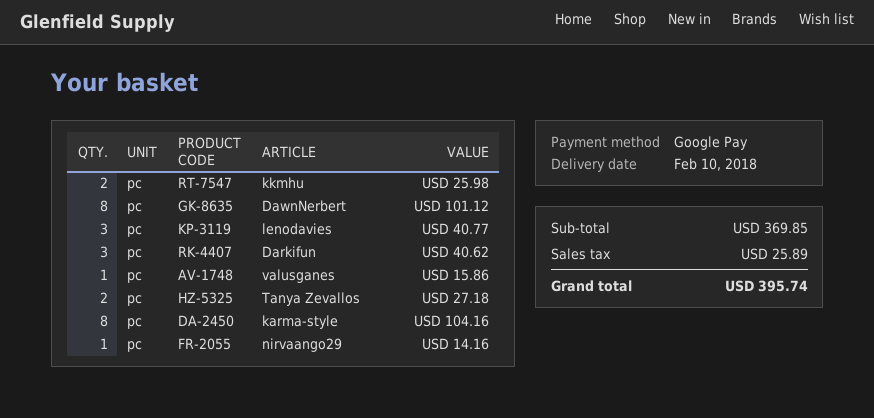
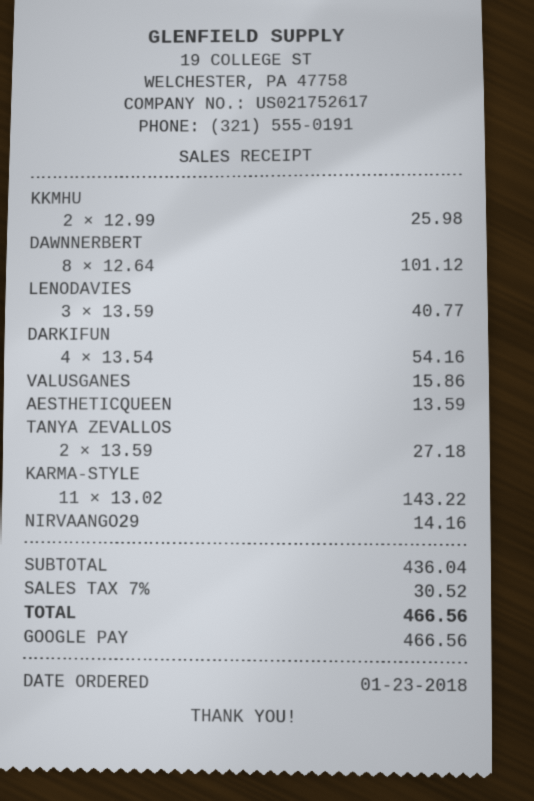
Darkifun: 3 for 40.62 -> 4 for 54.16
karma-style: 8 for 104.16 -> 11 for 143.22
AESTHETICQUEEN: none -> 1 for 13.59
subtotal: 369.85 -> 436.04
tax: 25.89 -> 30.52
total: 395.74 -> 466.56

